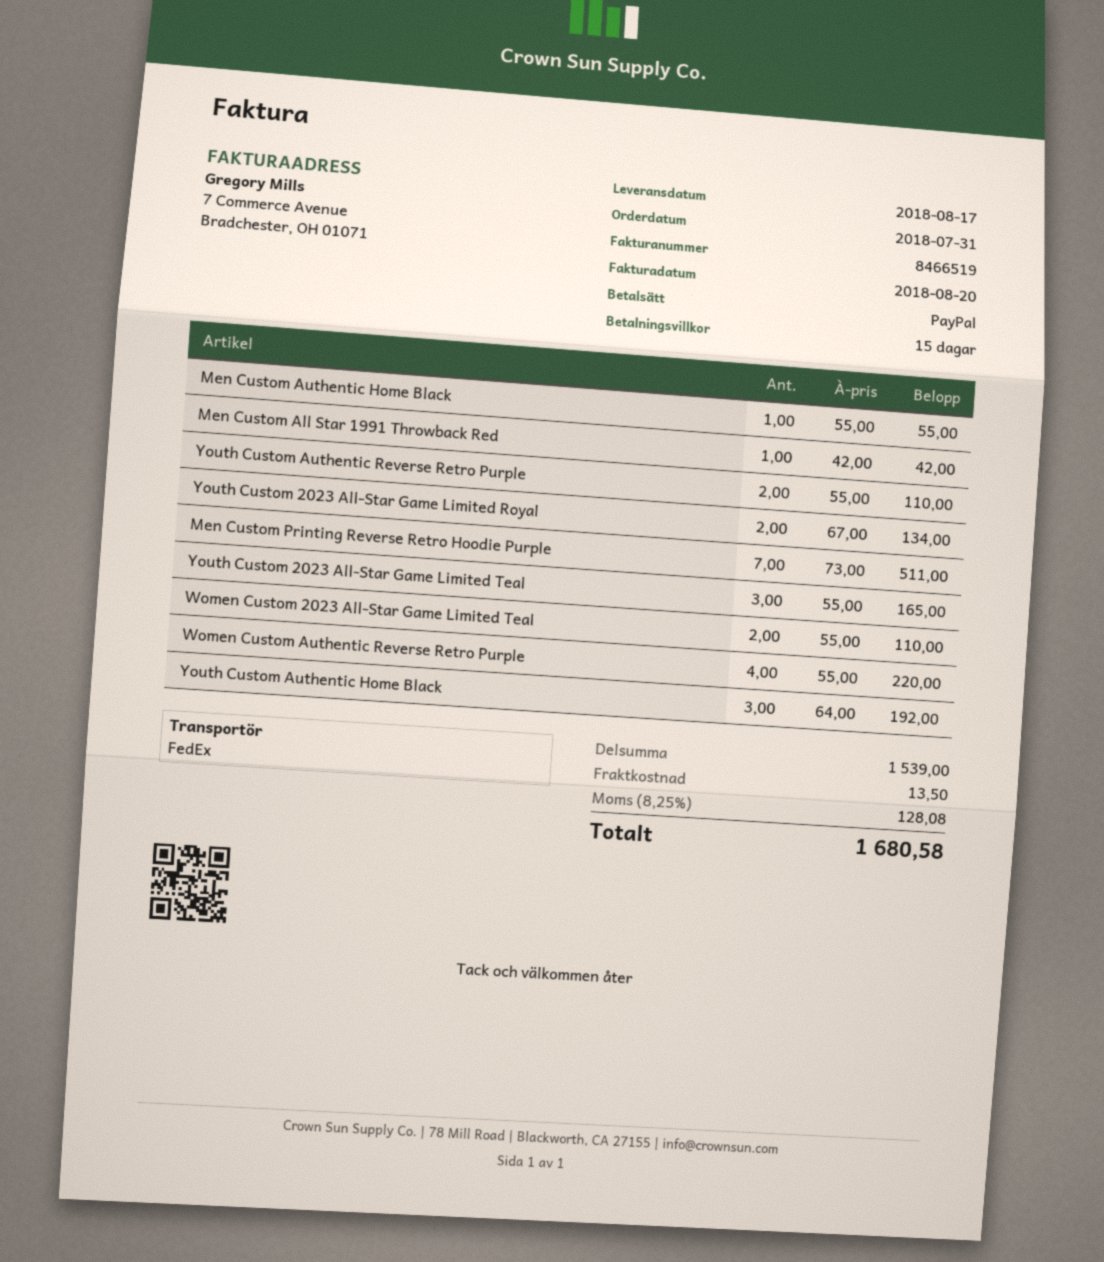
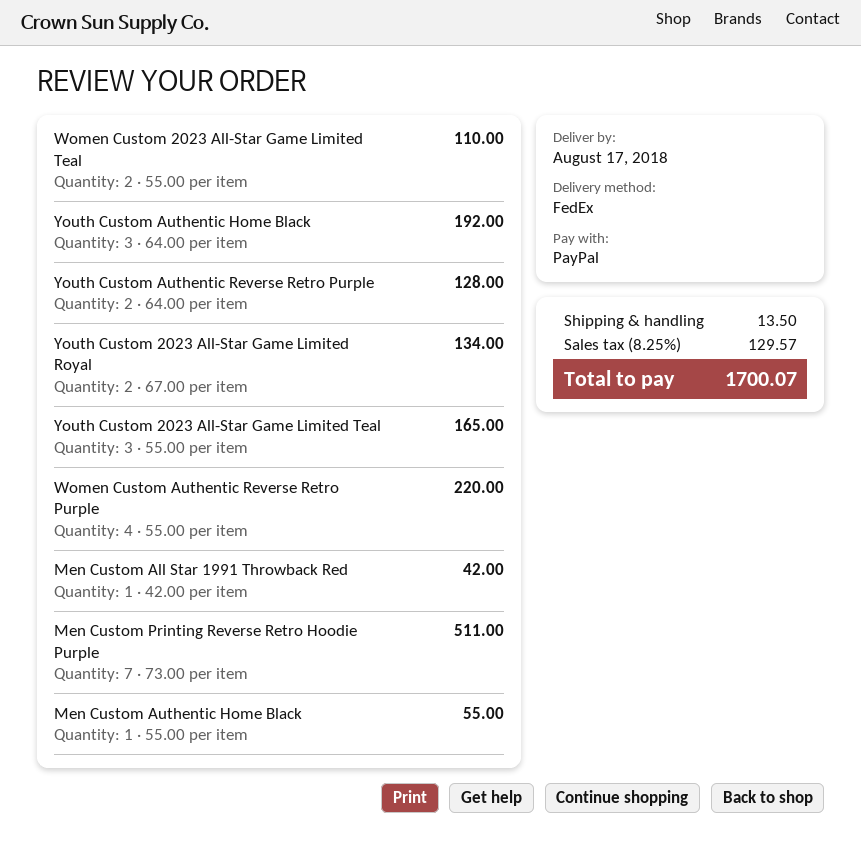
Youth Custom Authentic Reverse Retro Purple: 2 x 55.00 = 110.00 -> 2 x 64.00 = 128.00
tax: 8.25% = 128.08 -> 8.25% = 129.57
total: 1680.58 -> 1700.07

